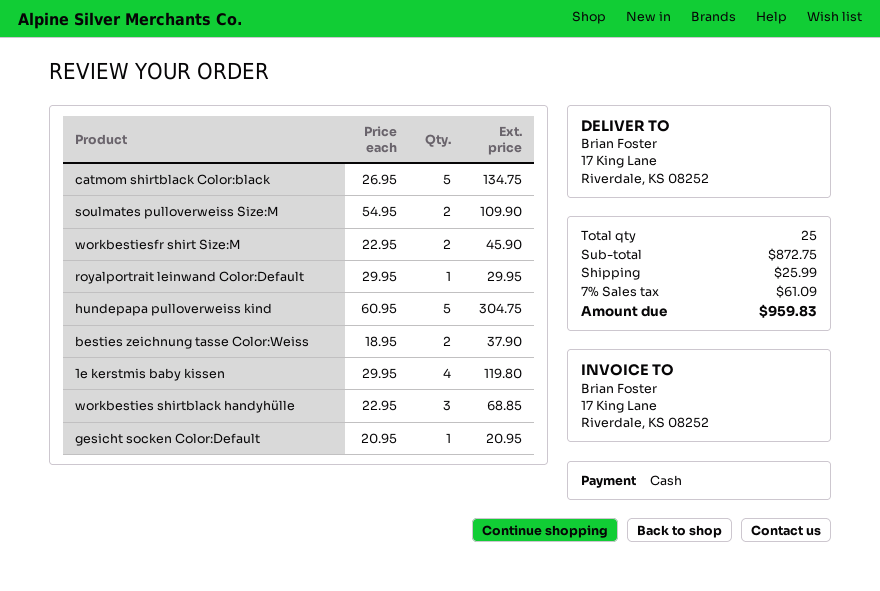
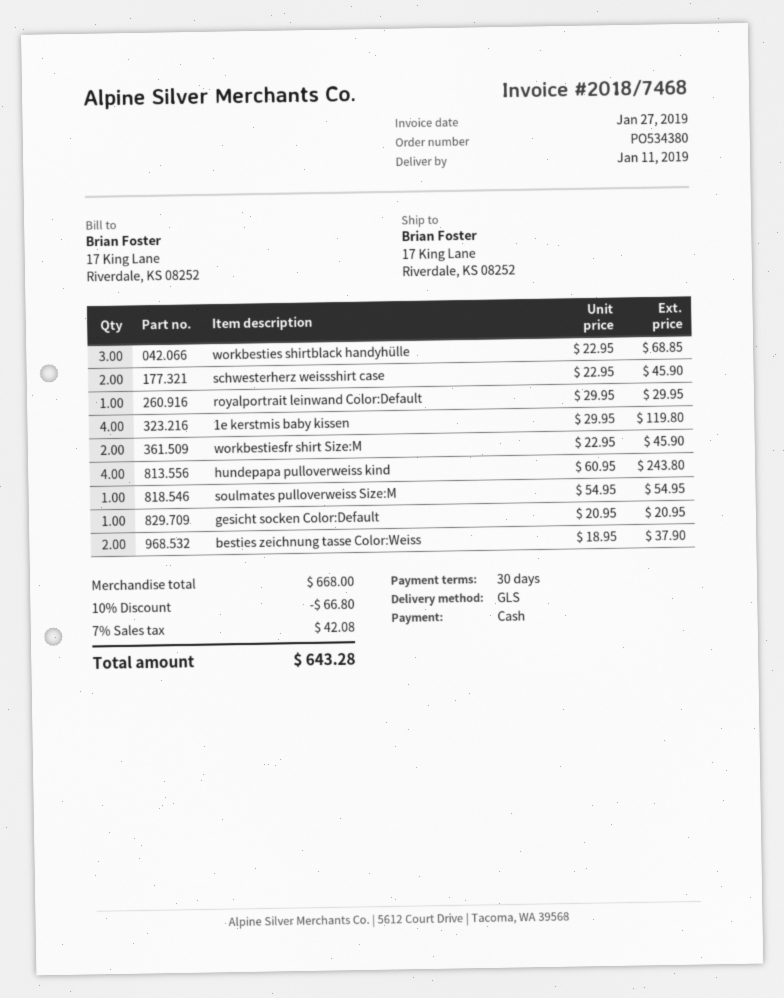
catmom shirtblack Color:black: 5 x 26.95 = 134.75 -> none
soulmates pulloverweiss Size:M: 2 x 54.95 = 109.90 -> 1 x 54.95 = 54.95
hundepapa pulloverweiss kind: 5 x 60.95 = 304.75 -> 4 x 60.95 = 243.80
schwesterherz weissshirt case: none -> 2 x 22.95 = 45.90
subtotal: 872.75 -> 668.00
discount: none -> 10% = 66.80
shipping: 25.99 -> none
tax: 7% = 61.09 -> 7% = 42.08
total: 959.83 -> 643.28

